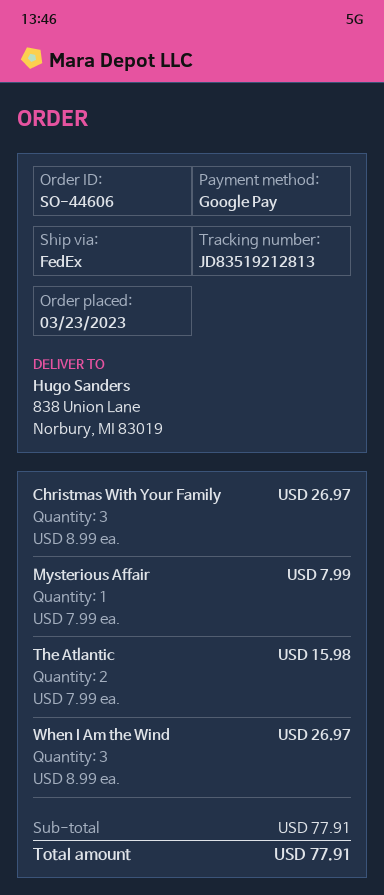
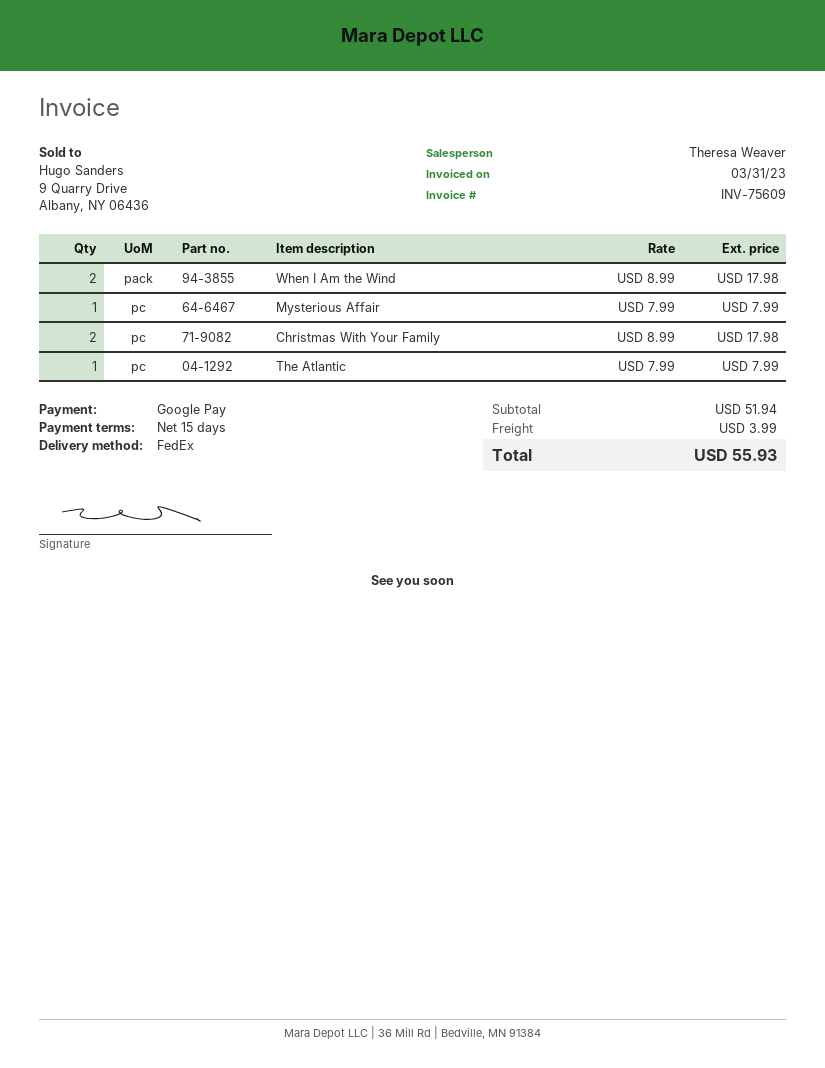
Christmas With Your Family: 3 x 8.99 = 26.97 -> 2 x 8.99 = 17.98
The Atlantic: 2 x 7.99 = 15.98 -> 1 x 7.99 = 7.99
When I Am the Wind: 3 x 8.99 = 26.97 -> 2 x 8.99 = 17.98
subtotal: 77.91 -> 51.94
shipping: none -> 3.99
total: 77.91 -> 55.93

